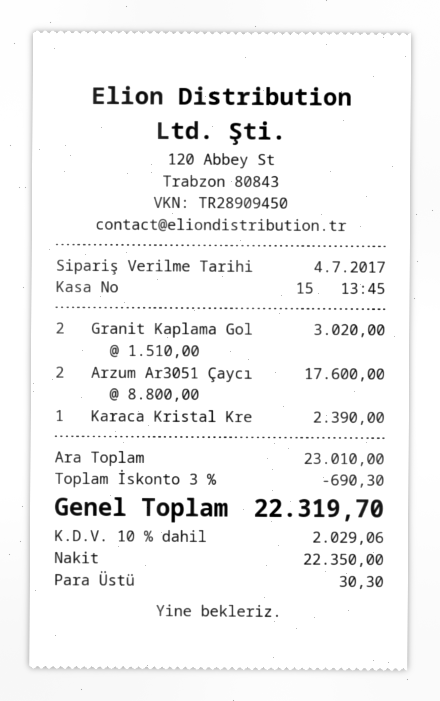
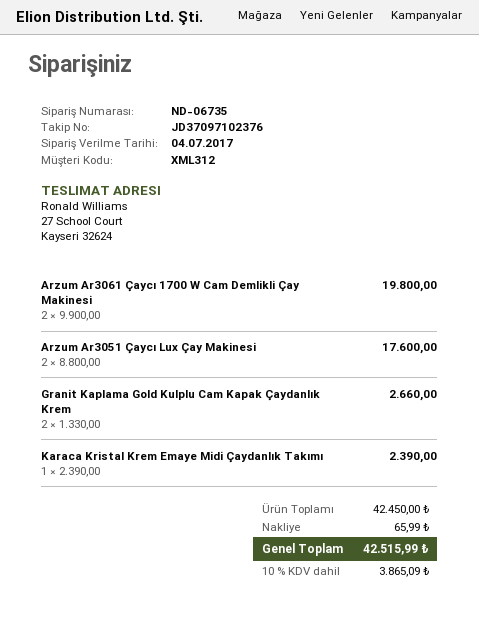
Granit Kaplama Gol: 2 x 1510.00 = 3020.00 -> 2 x 1330.00 = 2660.00
Arzum Ar3061 Çaycı 1700 W Cam Demlikli Çay Makinesi: none -> 2 x 9900.00 = 19800.00
subtotal: 23010.00 -> 42450.00
discount: 3% = 690.30 -> none
shipping: none -> 65.99
tax: 10% = 2029.06 -> 10% = 3865.09
total: 22319.70 -> 42515.99

